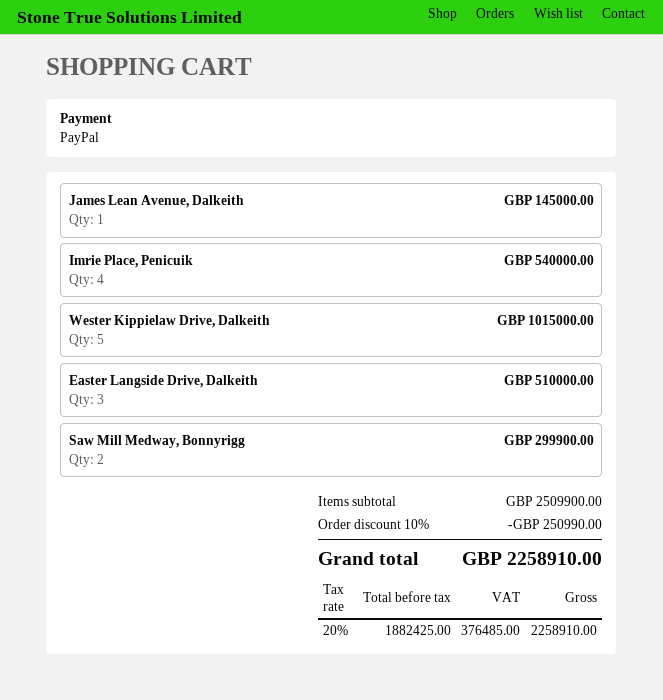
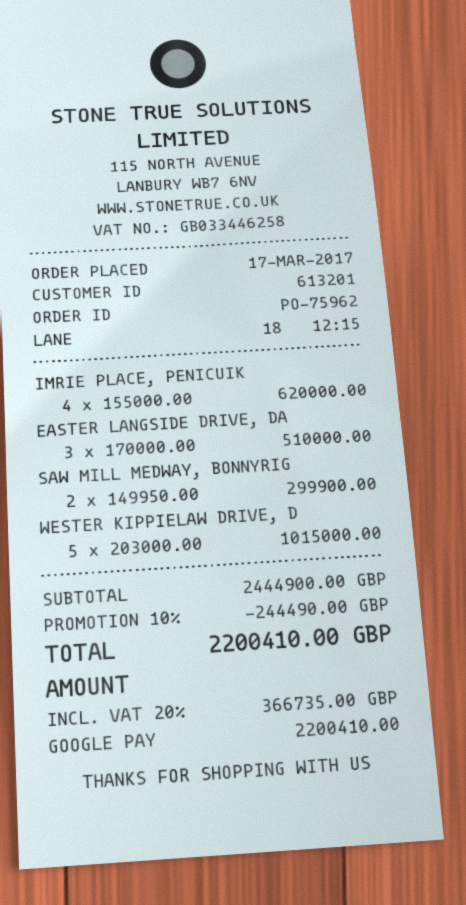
payment method: PayPal -> Google Pay
James Lean Avenue, Dalkeith: 1 for 145000.00 -> none
Imrie Place, Penicuik: 4 for 540000.00 -> 4 for 620000.00
subtotal: 2509900.00 -> 2444900.00
discount: 10% = 250990.00 -> 10% = 244490.00
tax: 20% = 376485.00 -> 20% = 366735.00
total: 2258910.00 -> 2200410.00

